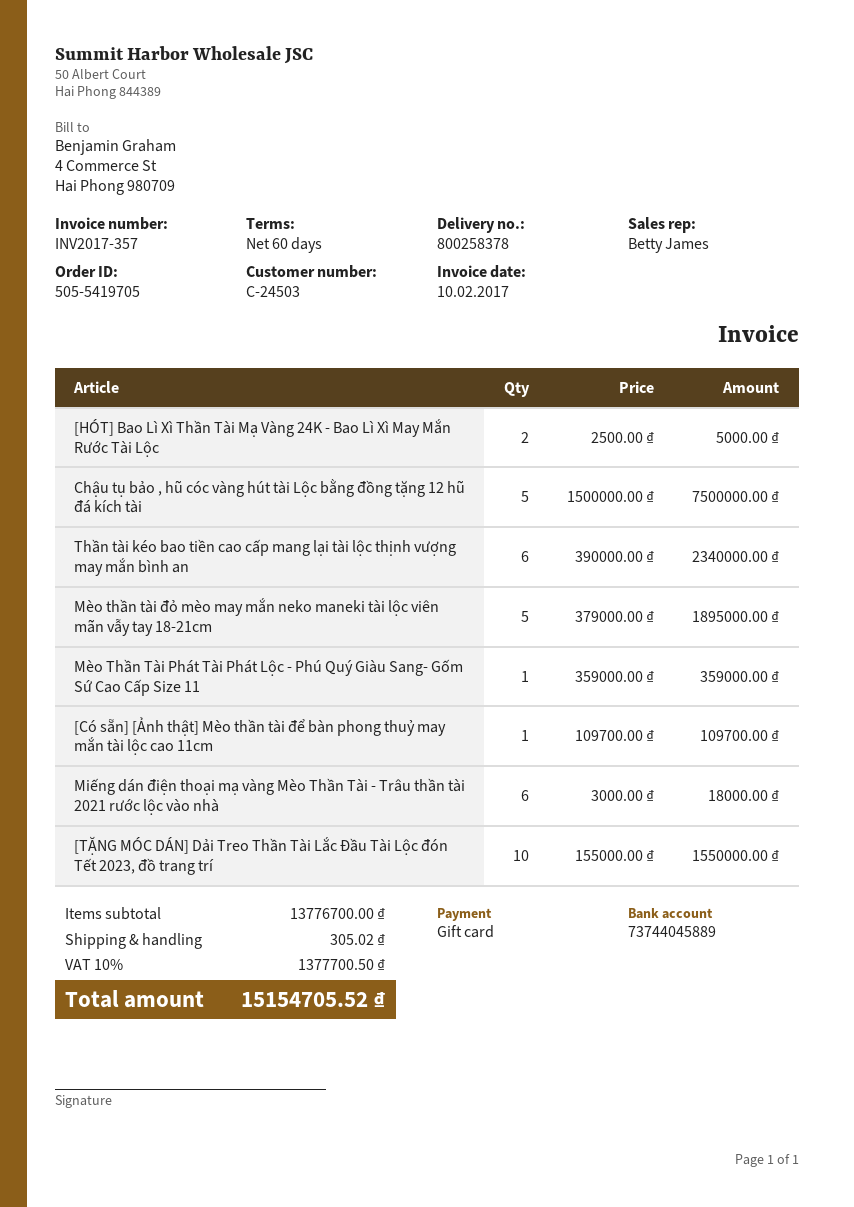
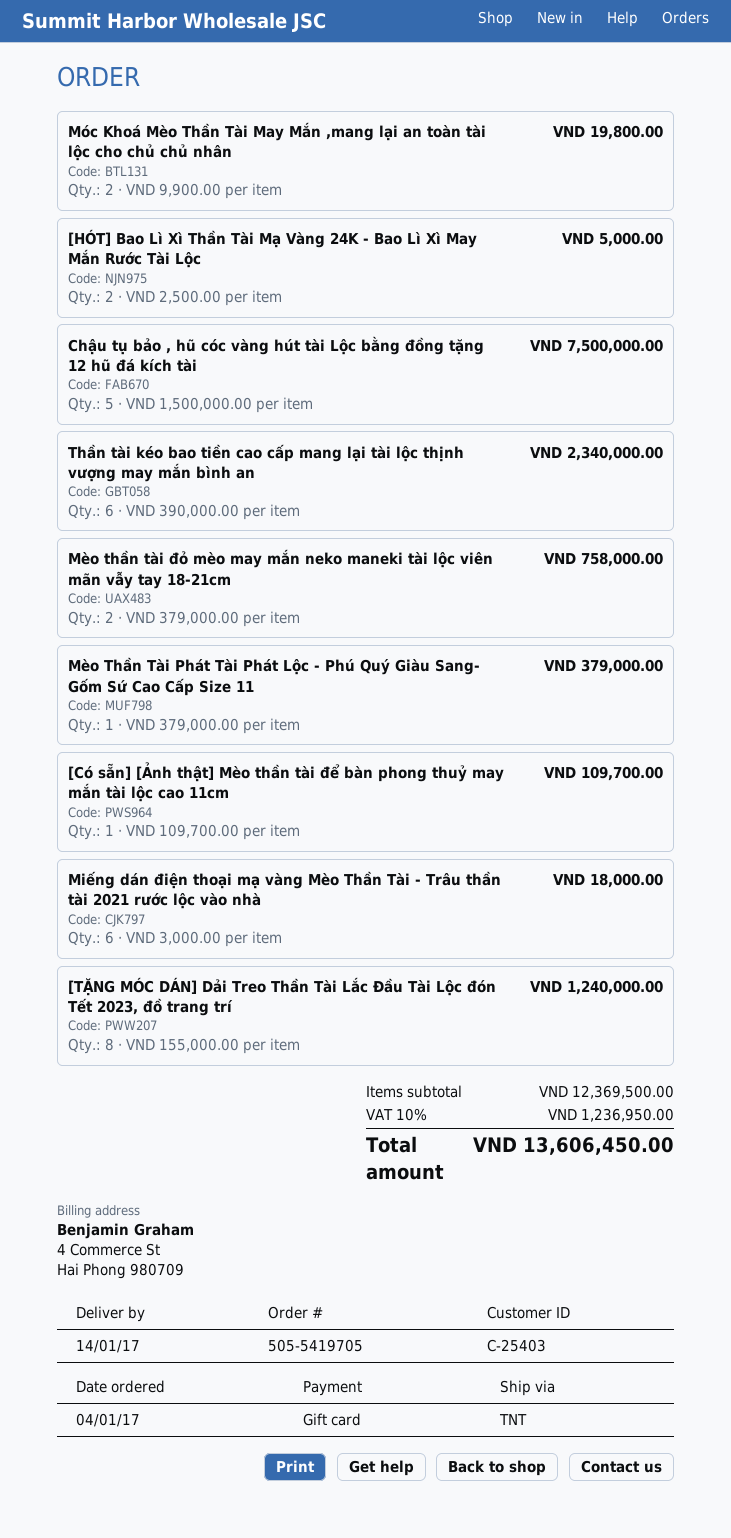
customer number: C-24503 -> C-25403
Mèo thần tài đỏ mèo may mắn neko maneki tài lộc viên mãn vẫy tay 18-21cm: 5 x 379000.00 = 1895000.00 -> 2 x 379000.00 = 758000.00
Mèo Thần Tài Phát Tài Phát Lộc - Phú Quý Giàu Sang- Gốm Sứ Cao Cấp Size 11: 1 x 359000.00 = 359000.00 -> 1 x 379000.00 = 379000.00
[TẶNG MÓC DÁN] Dải Treo Thần Tài Lắc Đầu Tài Lộc đón Tết 2023, đồ trang trí: 10 x 155000.00 = 1550000.00 -> 8 x 155000.00 = 1240000.00
Móc Khoá Mèo Thần Tài May Mắn ,mang lại an toàn tài lộc cho chủ chủ nhân: none -> 2 x 9900.00 = 19800.00
subtotal: 13776700.00 -> 12369500.00
shipping: 305.02 -> none
tax: 10% = 1377700.50 -> 10% = 1236950.00
total: 15154705.52 -> 13606450.00

